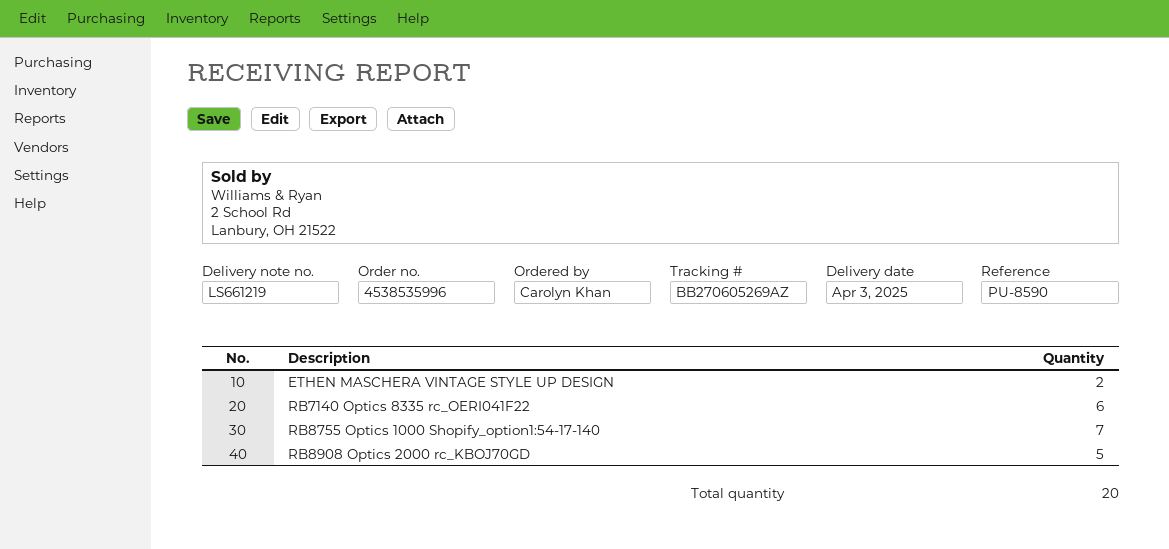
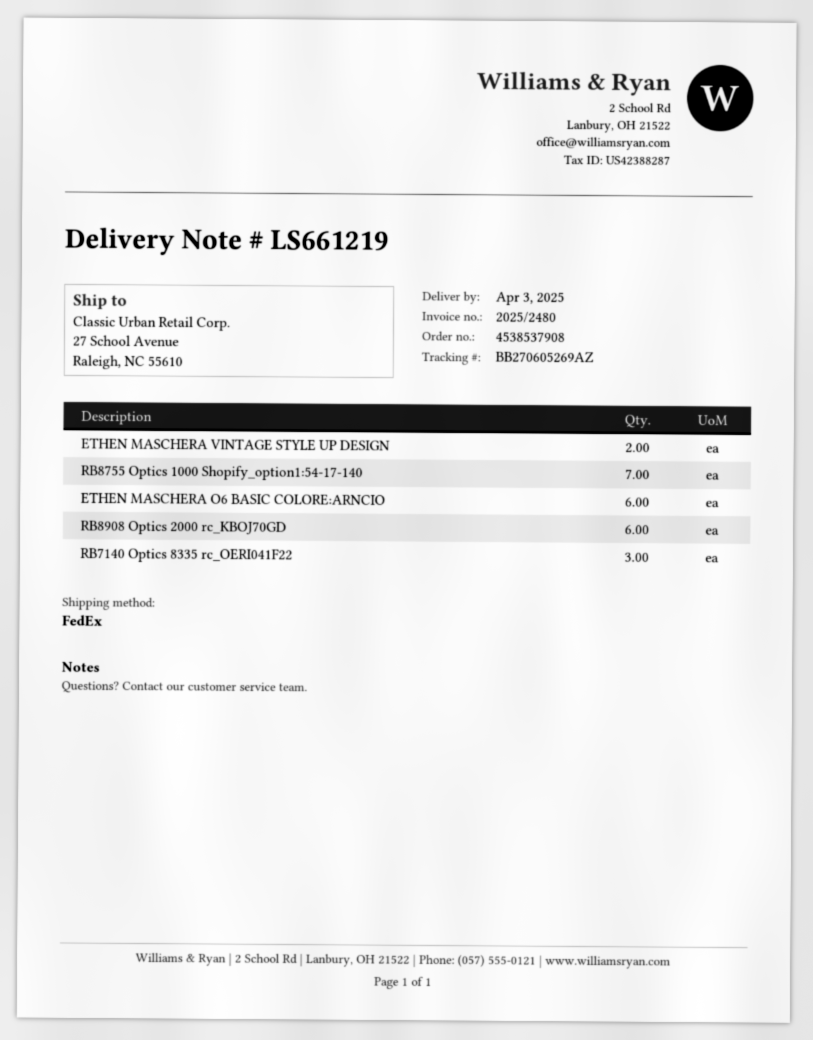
order number: 4538535996 -> 4538537908
RB7140 Optics 8335 rc_OERI041F22: 6 -> 3
RB8908 Optics 2000 rc_KBOJ70GD: 5 -> 6
ETHEN MASCHERA O6 BASIC COLORE:ARNCIO: none -> 6

